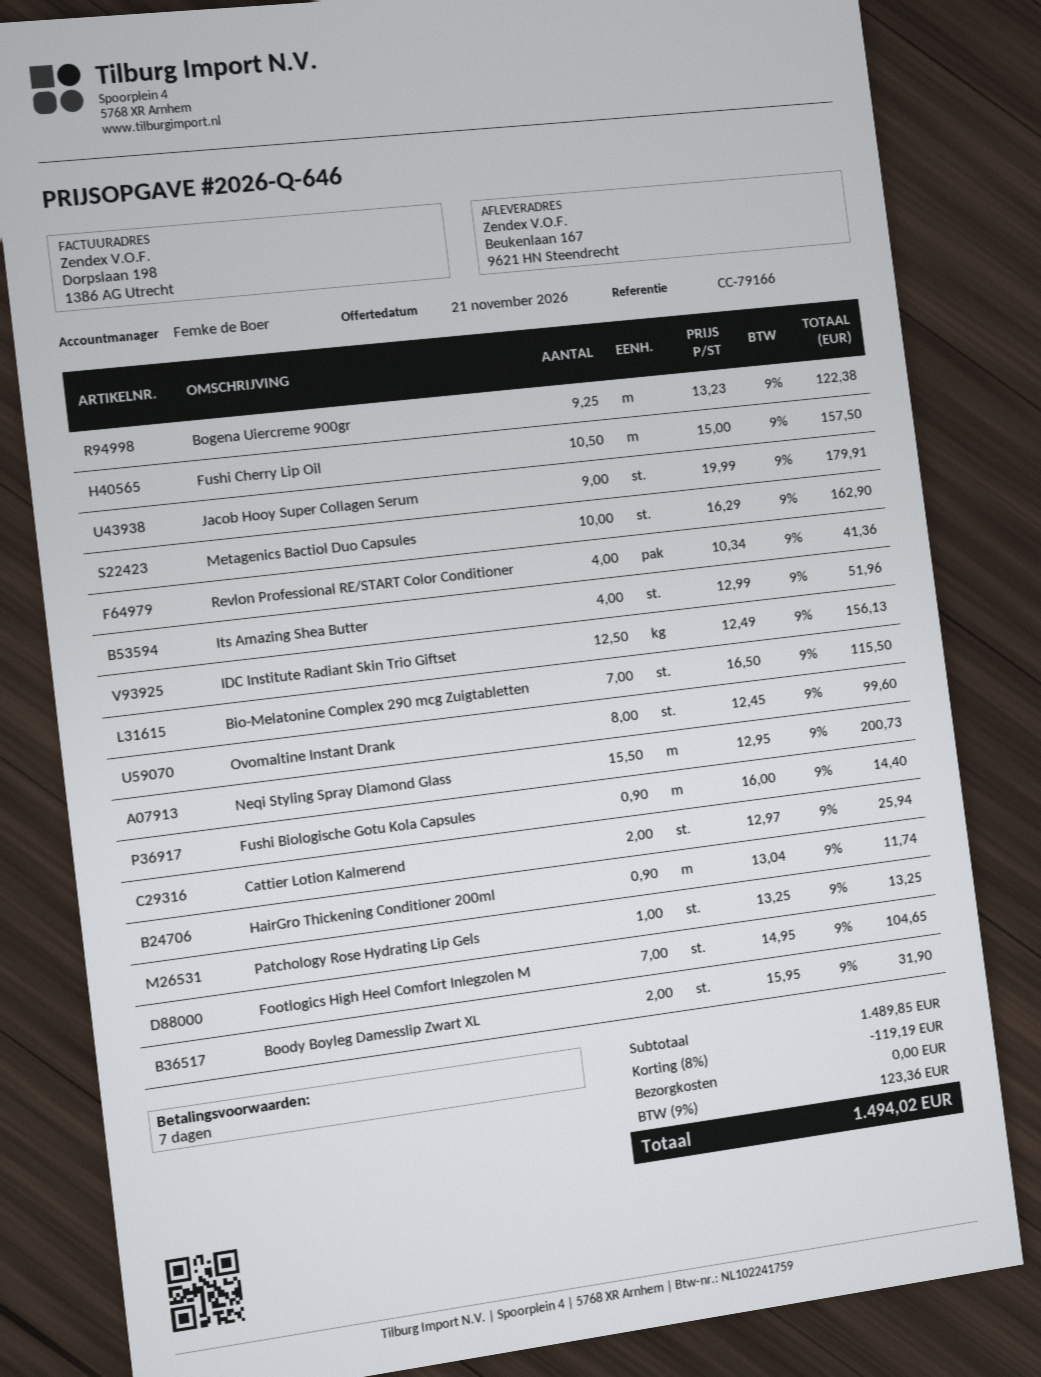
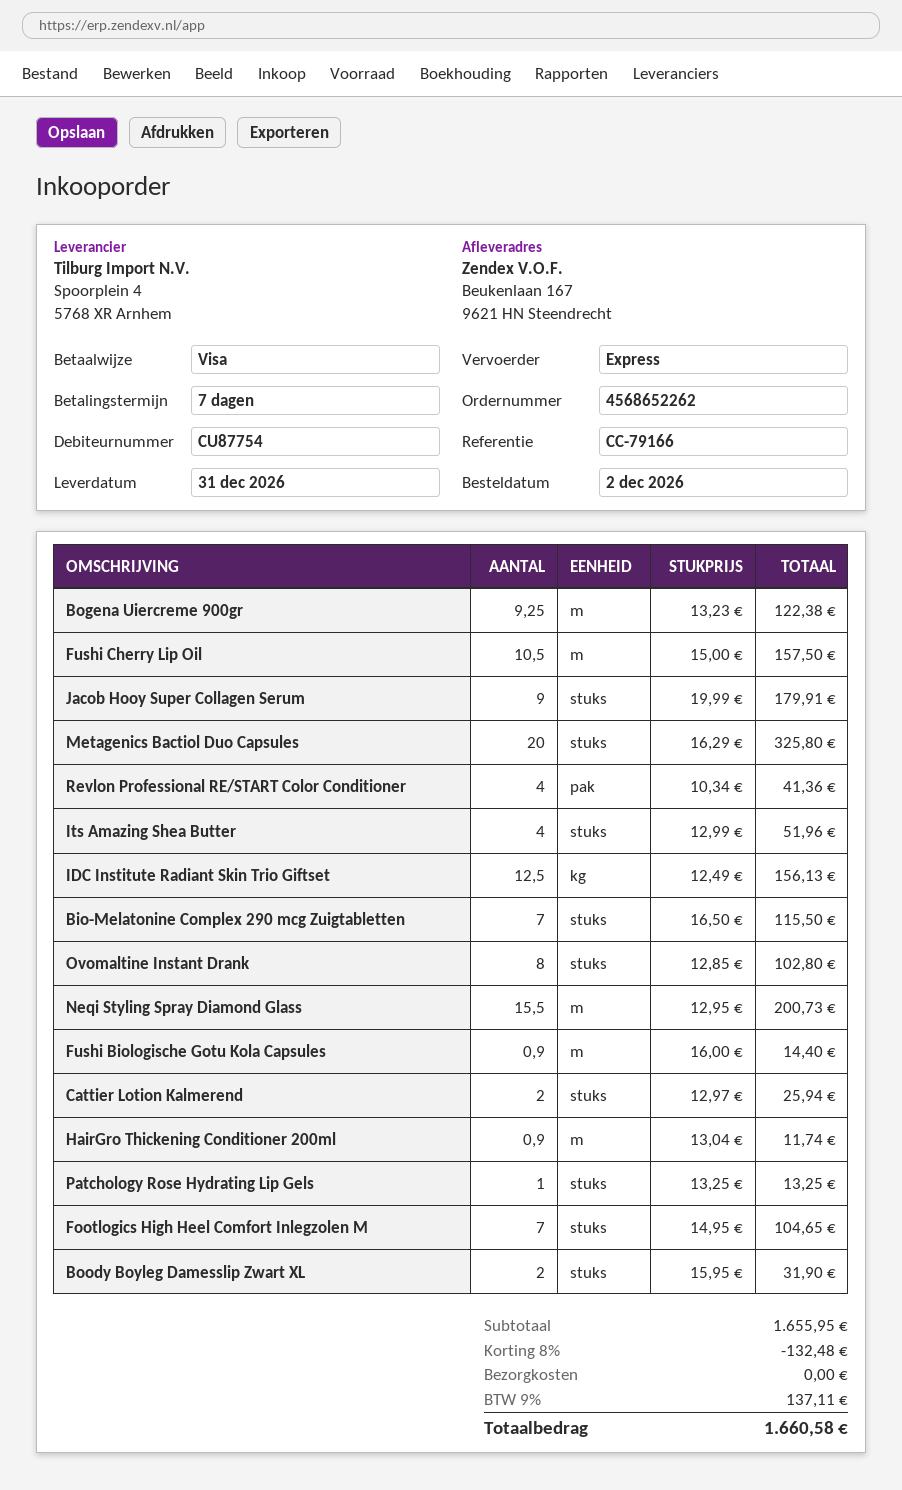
Metagenics Bactiol Duo Capsules: 10 x 16.29 = 162.90 -> 20 x 16.29 = 325.80
Ovomaltine Instant Drank: 8 x 12.45 = 99.60 -> 8 x 12.85 = 102.80
subtotal: 1489.85 -> 1655.95
discount: 8% = 119.19 -> 8% = 132.48
tax: 9% = 123.36 -> 9% = 137.11
total: 1494.02 -> 1660.58

